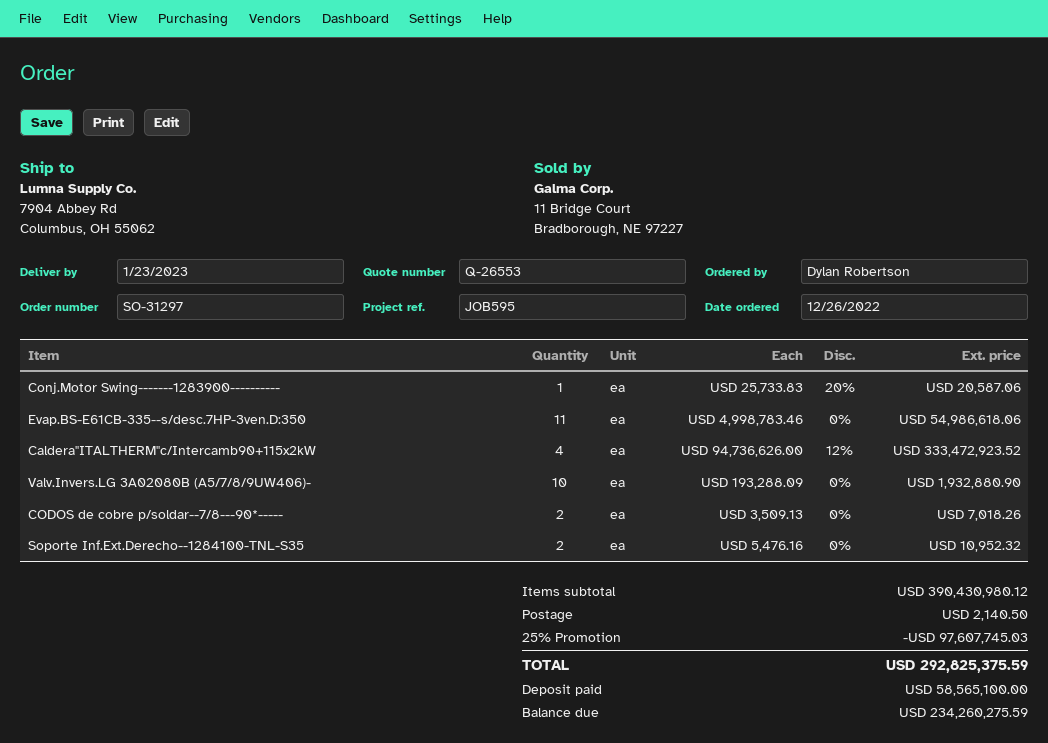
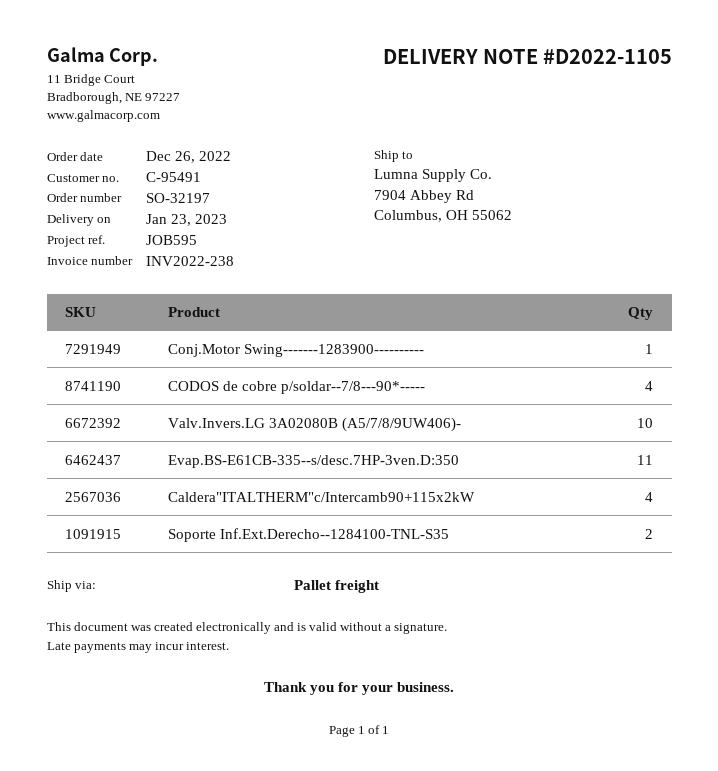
order number: SO-31297 -> SO-32197
CODOS de cobre p/soldar--7/8---90*-----: 2 -> 4

